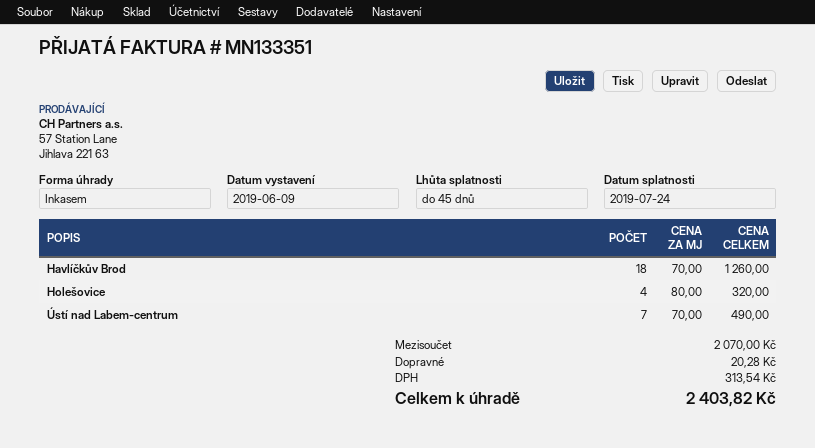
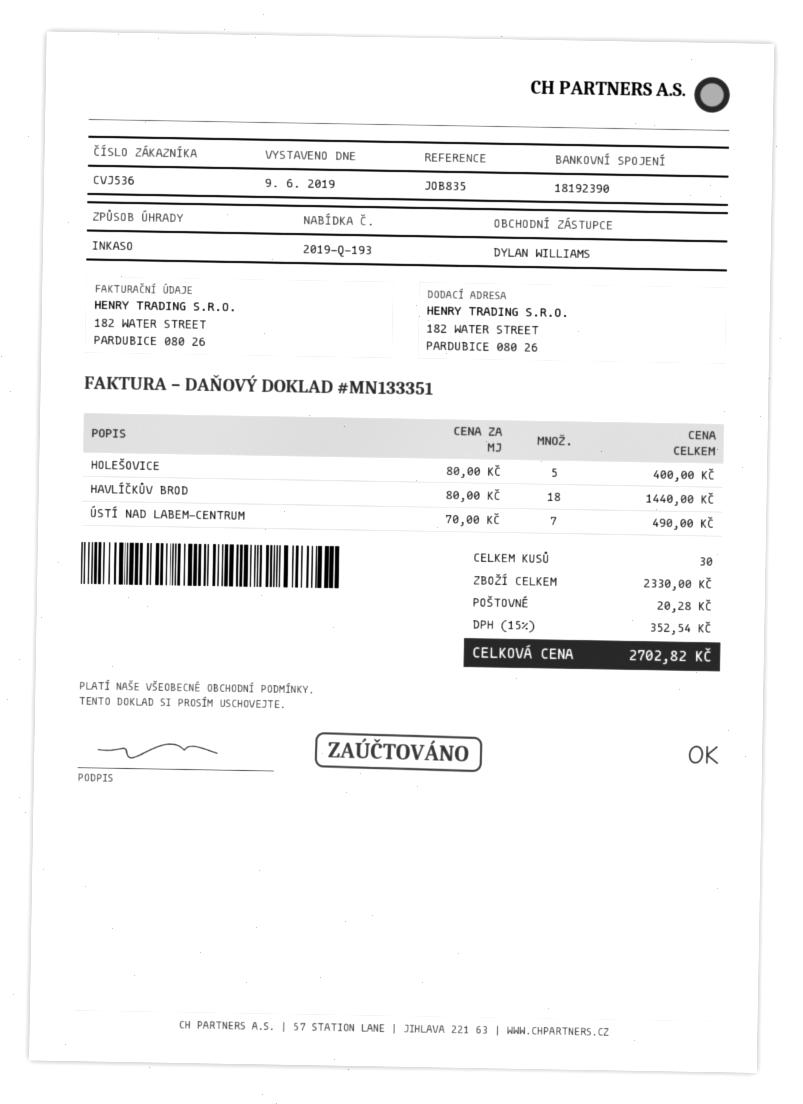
Havlíčkův Brod: 18 x 70.00 = 1260.00 -> 18 x 80.00 = 1440.00
Holešovice: 4 x 80.00 = 320.00 -> 5 x 80.00 = 400.00
subtotal: 2070.00 -> 2330.00
tax: 313.54 -> 352.54
total: 2403.82 -> 2702.82

